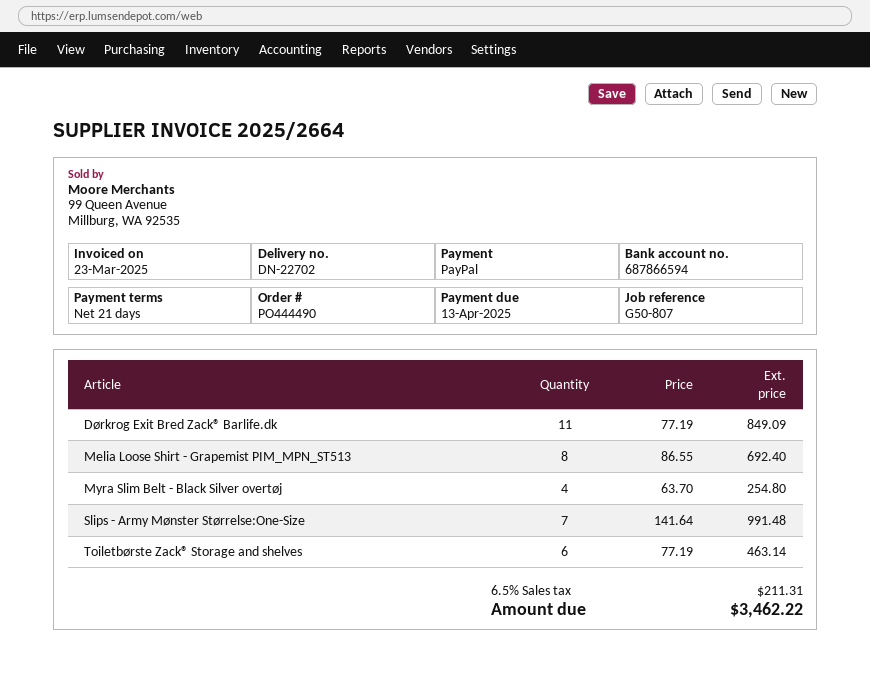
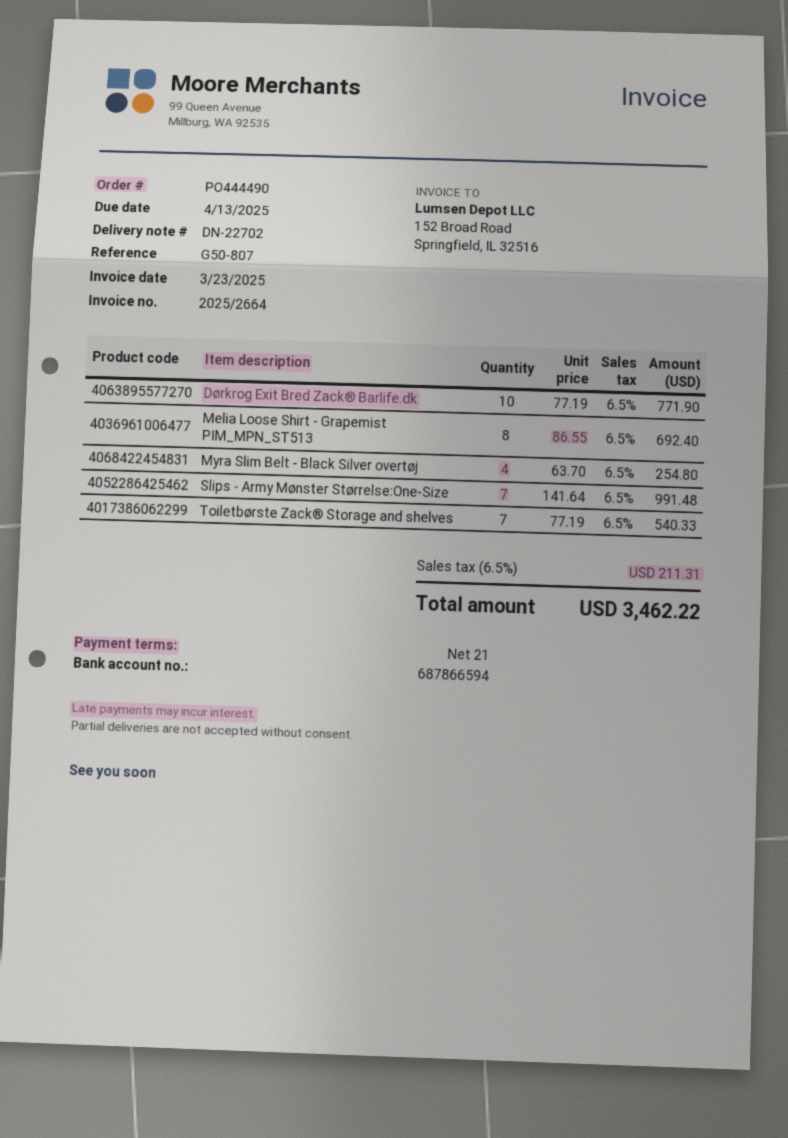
Dørkrog Exit Bred Zack® Barlife.dk: 11 x 77.19 = 849.09 -> 10 x 77.19 = 771.90
Toiletbørste Zack® Storage and shelves: 6 x 77.19 = 463.14 -> 7 x 77.19 = 540.33

